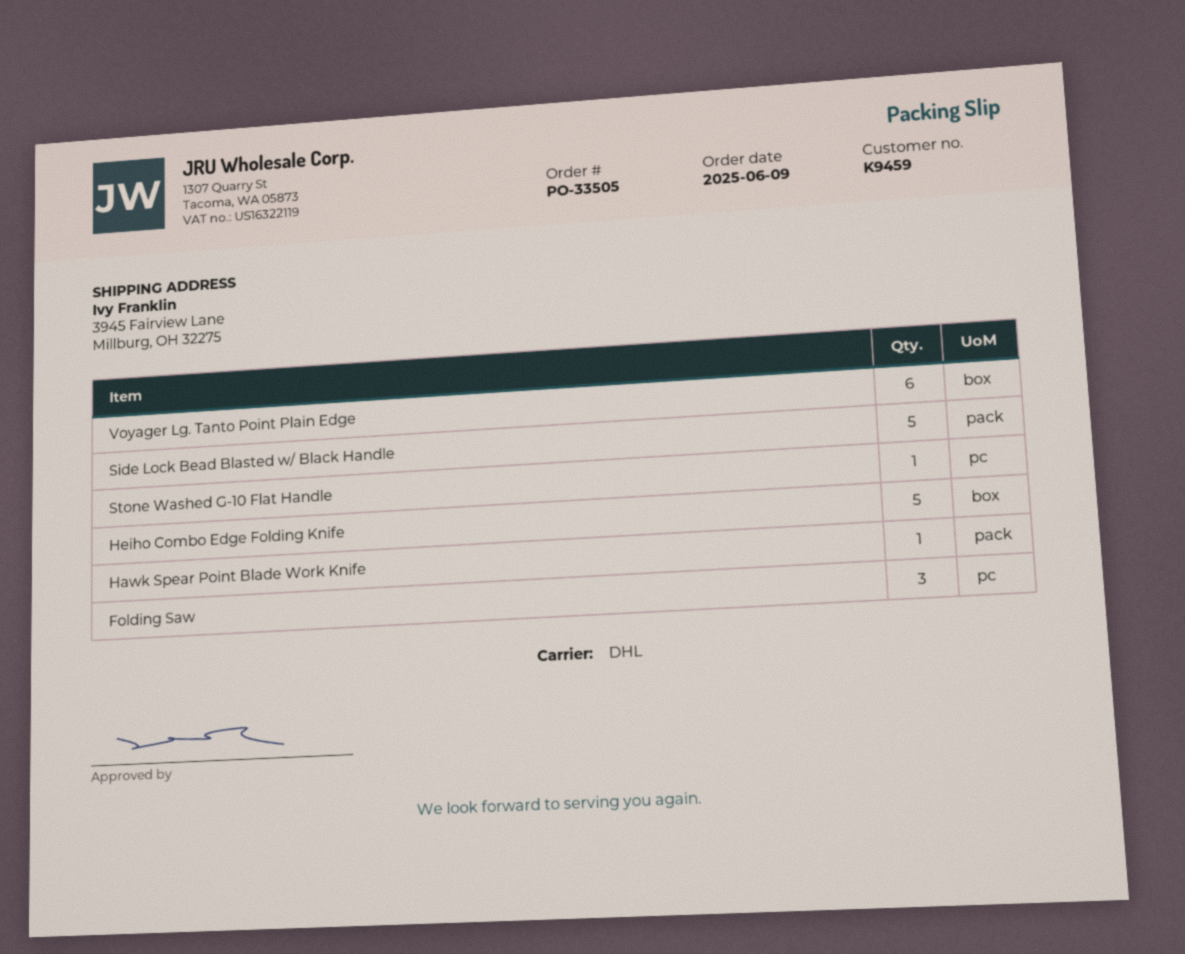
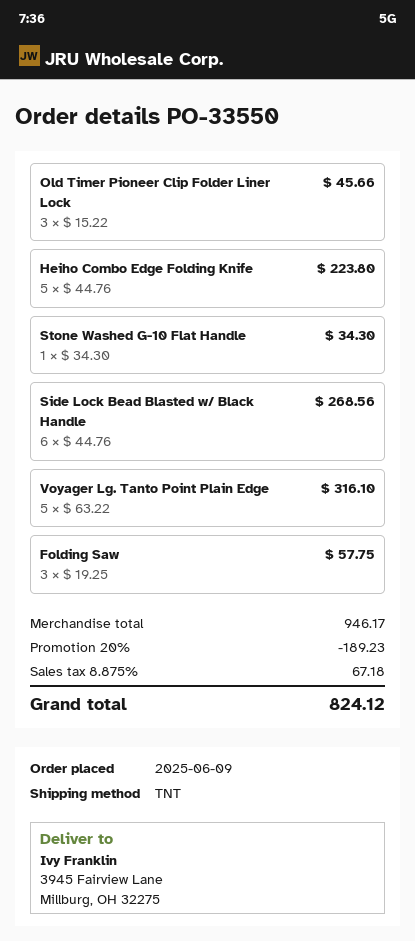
order number: PO-33505 -> PO-33550
shipping method: DHL -> TNT
Voyager Lg. Tanto Point Plain Edge: 6 -> 5
Side Lock Bead Blasted w/ Black Handle: 5 -> 6
Hawk Spear Point Blade Work Knife: 1 -> none
Old Timer Pioneer Clip Folder Liner Lock: none -> 3

